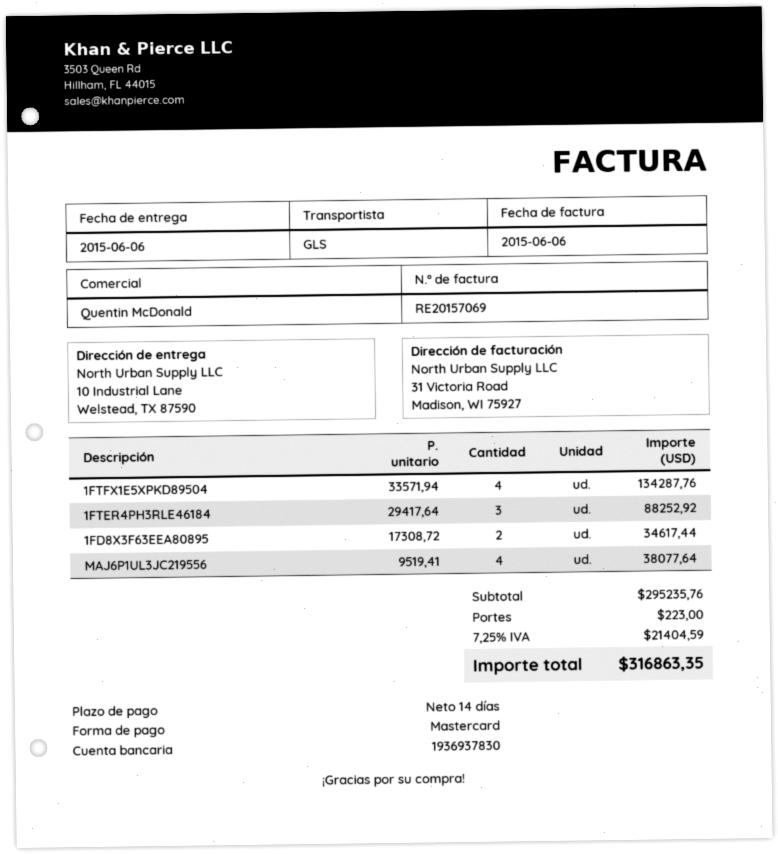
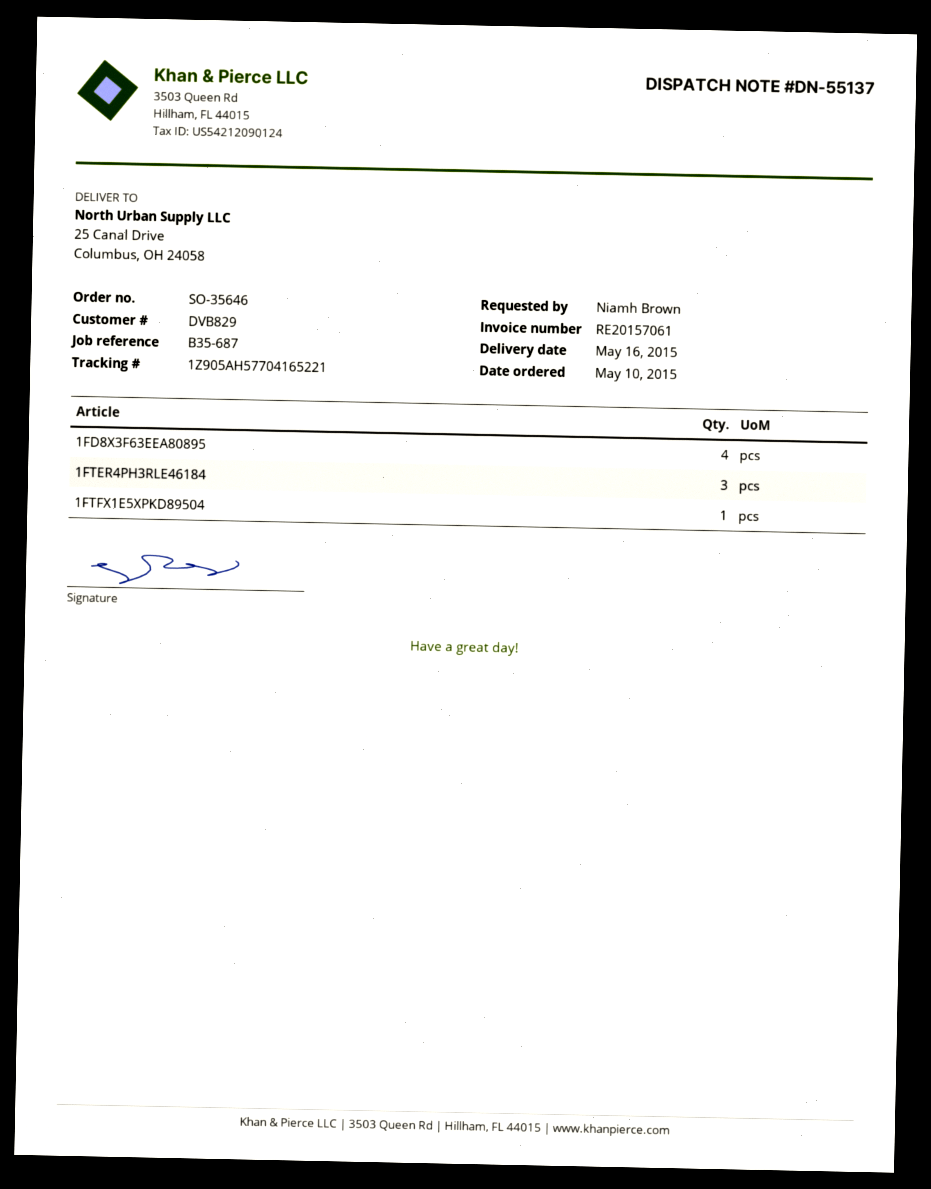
delivery date: 2015-06-06 -> 2015-05-16
invoice number: RE20157069 -> RE20157061
ship to: 10 Industrial Lane, Welstead, TX 87590 -> 25 Canal Drive, Columbus, OH 24058
1FTFX1E5XPKD89504: 4 -> 1
1FD8X3F63EEA80895: 2 -> 4
MAJ6P1UL3JC219556: 4 -> none

